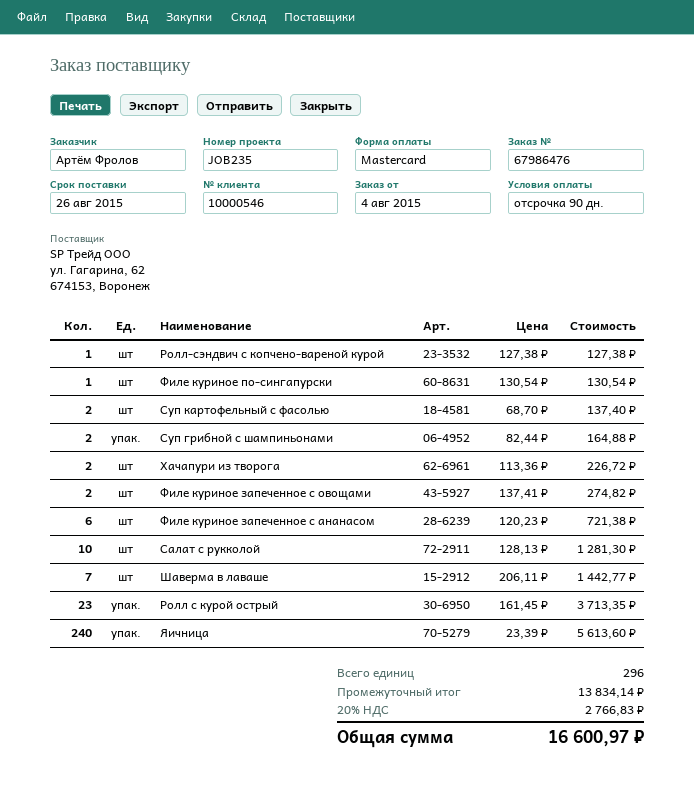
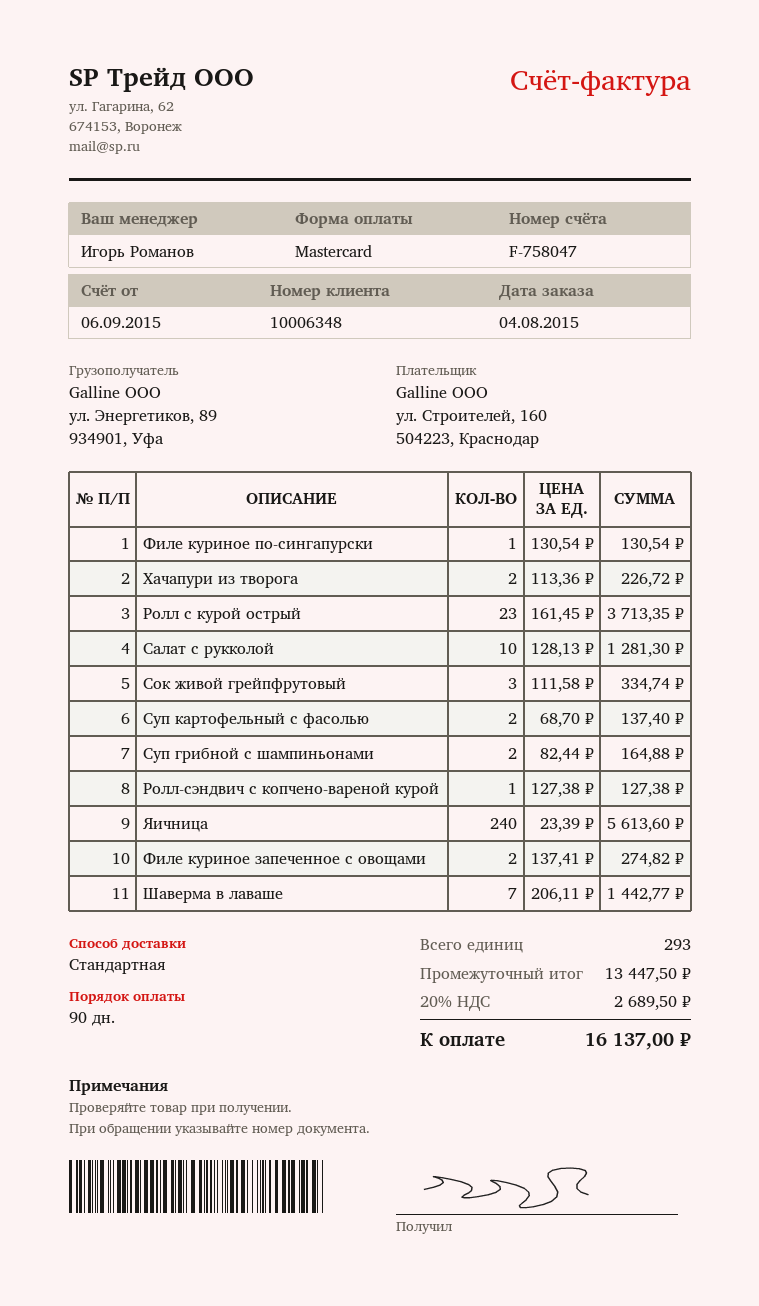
customer number: 10000546 -> 10006348
Филе куриное запеченное с ананасом: 6 x 120.23 = 721.38 -> none
Сок живой грейпфрутовый: none -> 3 x 111.58 = 334.74
total quantity: 296 -> 293
subtotal: 13834.14 -> 13447.50
tax: 20% = 2766.83 -> 20% = 2689.50
total: 16600.97 -> 16137.00

